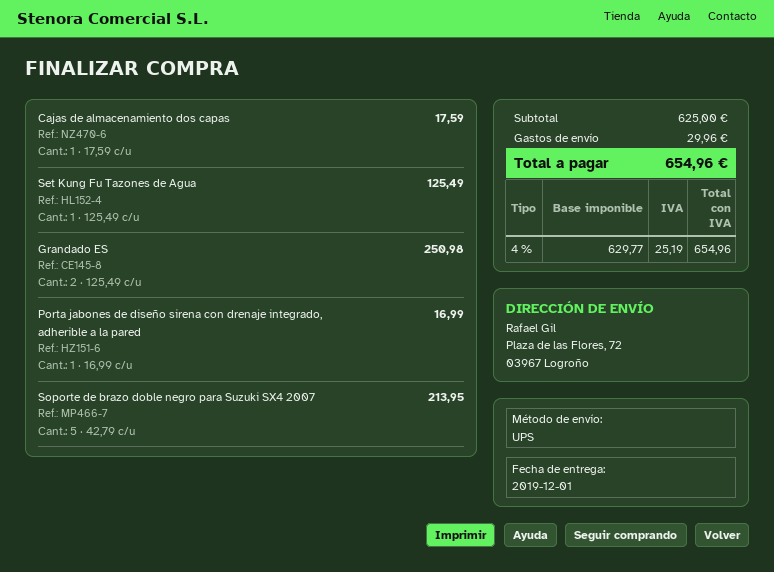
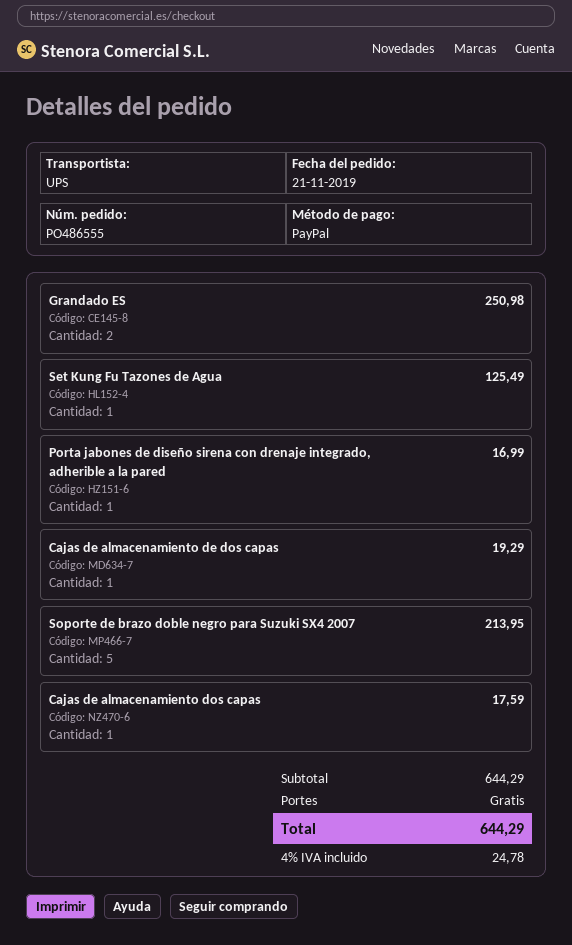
Cajas de almacenamiento de dos capas: none -> 1 for 19.29
subtotal: 625.00 -> 644.29
shipping: 29.96 -> 0.00
tax: 4% = 25.19 -> 4% = 24.78
total: 654.96 -> 644.29

